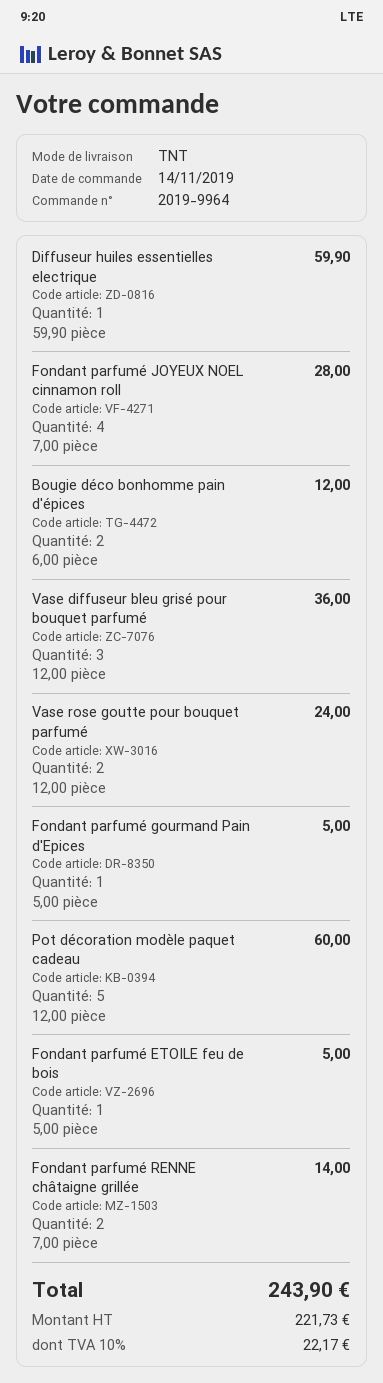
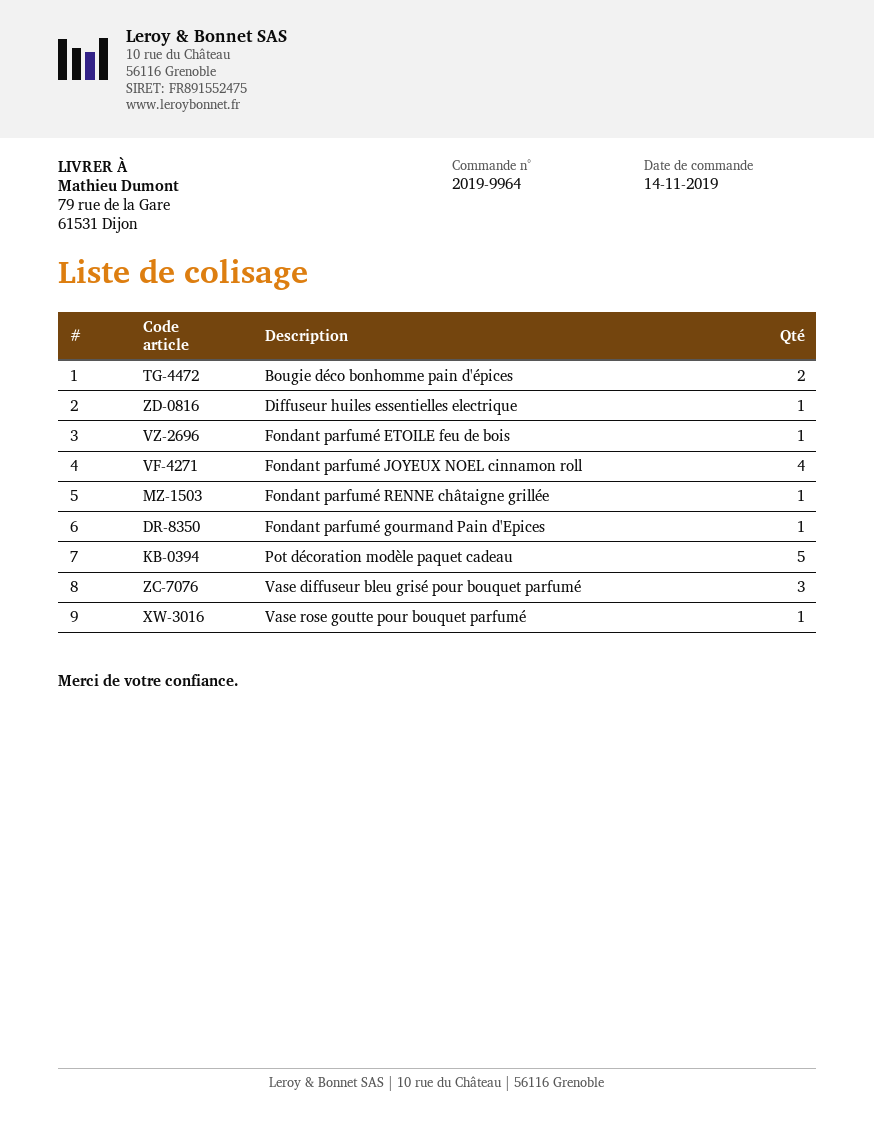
Vase rose goutte pour bouquet parfumé: 2 -> 1
Fondant parfumé RENNE châtaigne grillée: 2 -> 1

